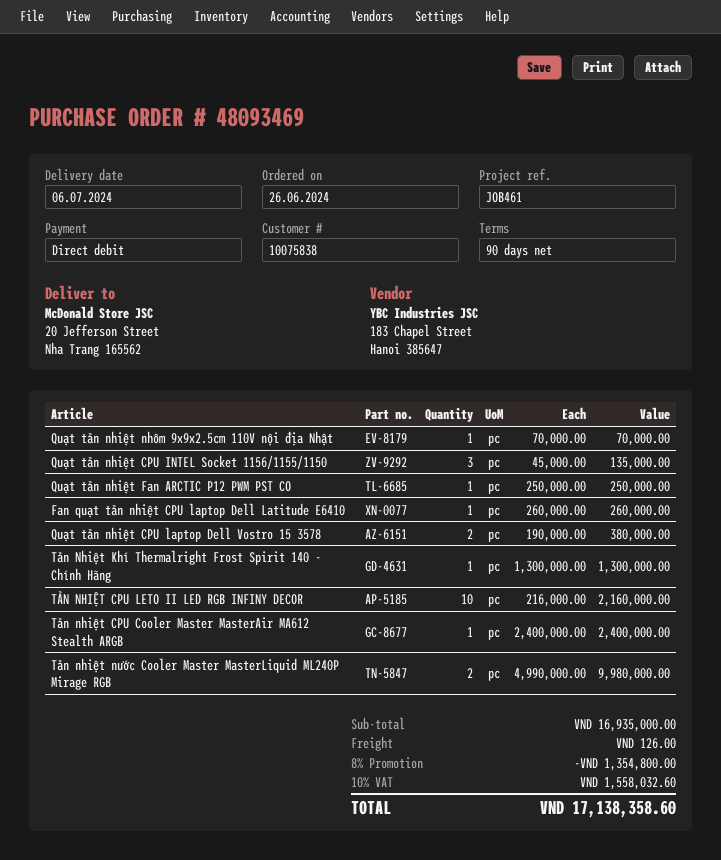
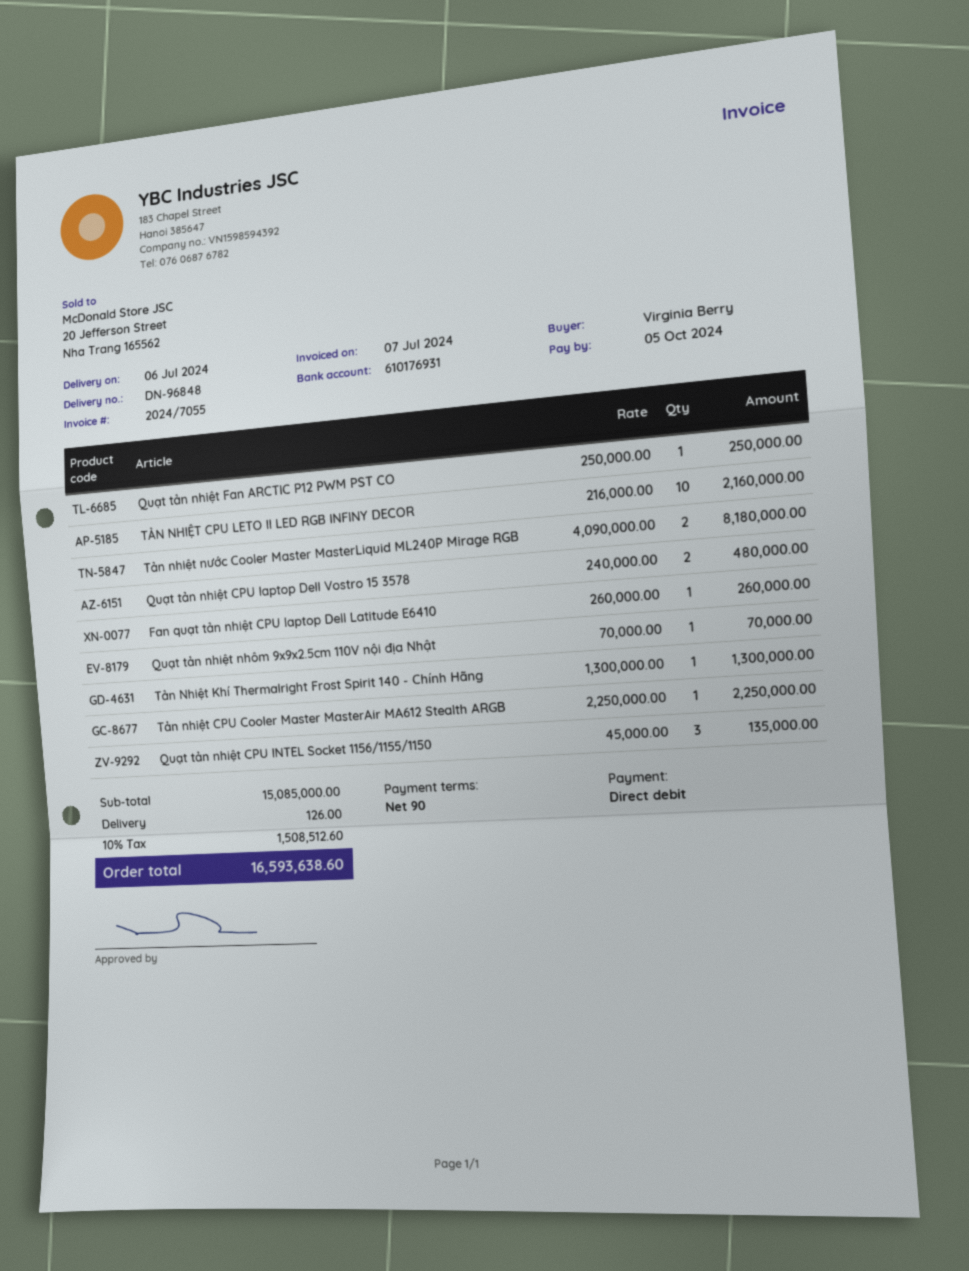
Quạt tản nhiệt CPU laptop Dell Vostro 15 3578: 2 x 190000.00 = 380000.00 -> 2 x 240000.00 = 480000.00
Tản nhiệt CPU Cooler Master MasterAir MA612 Stealth ARGB: 1 x 2400000.00 = 2400000.00 -> 1 x 2250000.00 = 2250000.00
Tản nhiệt nước Cooler Master MasterLiquid ML240P Mirage RGB: 2 x 4990000.00 = 9980000.00 -> 2 x 4090000.00 = 8180000.00
subtotal: 16935000.00 -> 15085000.00
discount: 8% = 1354800.00 -> none
tax: 10% = 1558032.60 -> 10% = 1508512.60
total: 17138358.60 -> 16593638.60

